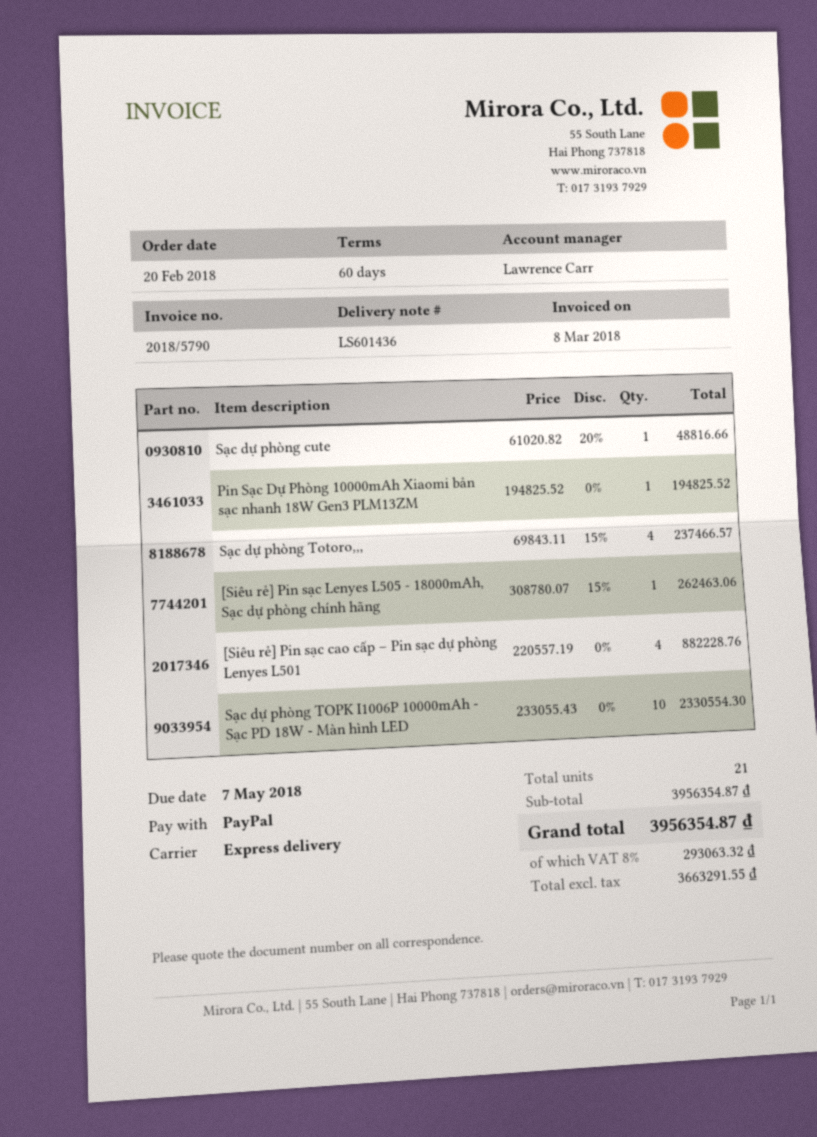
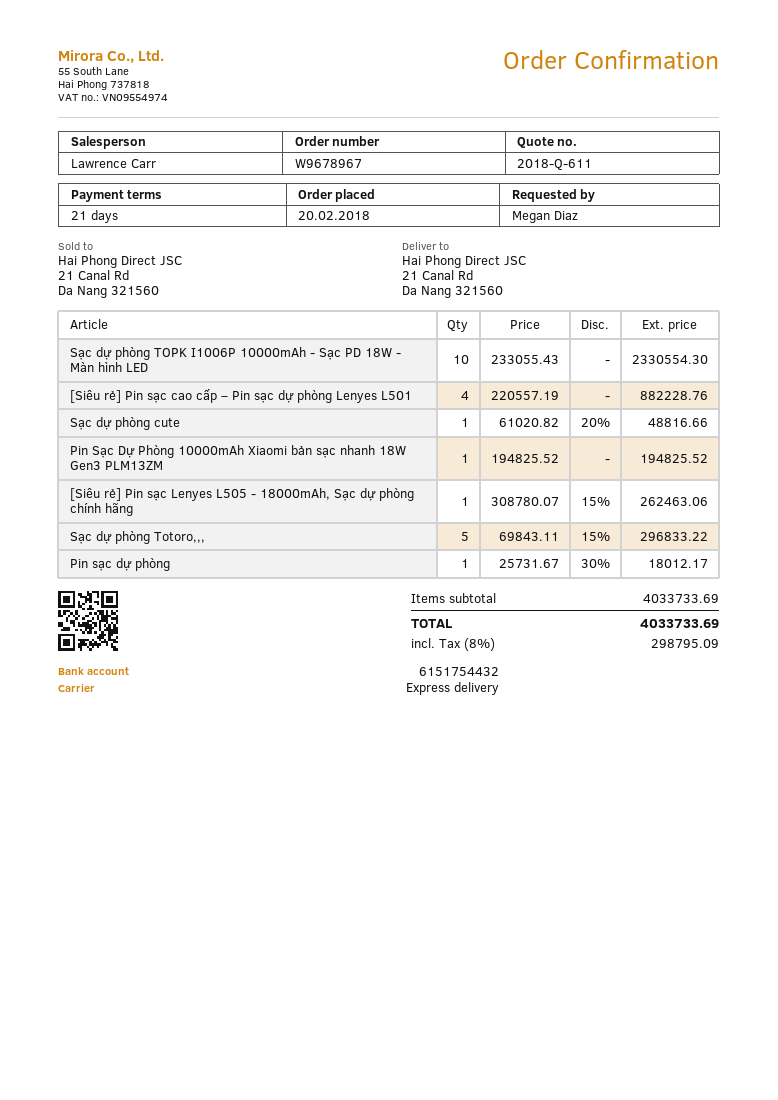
payment terms: 60 days -> 21 days
Sạc dự phòng Totoro,,,: 4 x 69843.11 - 15% = 237466.57 -> 5 x 69843.11 - 15% = 296833.22
Pin sạc dự phòng: none -> 1 x 25731.67 - 30% = 18012.17
subtotal: 3956354.87 -> 4033733.69
tax: 8% = 293063.32 -> 8% = 298795.09
total: 3956354.87 -> 4033733.69

